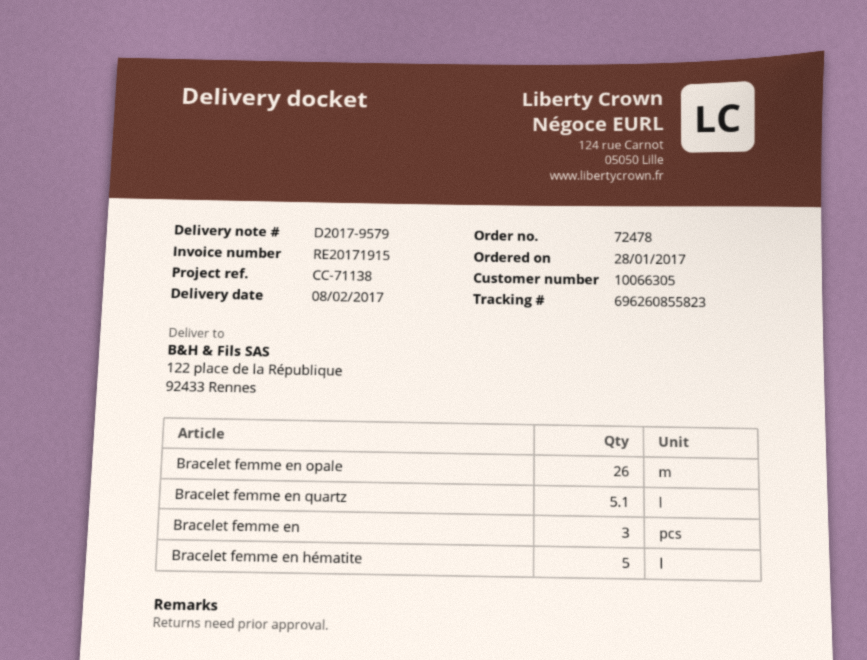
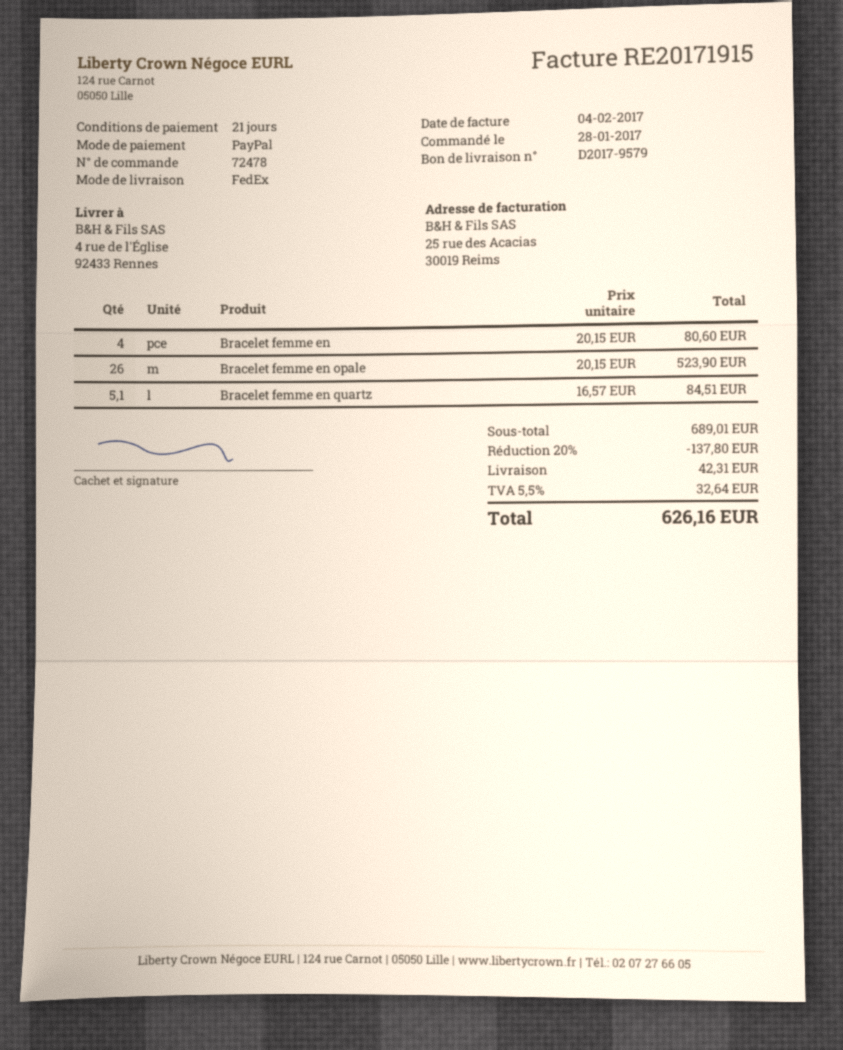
ship to: 122 place de la République, 92433 Rennes -> 4 rue de l'Église, 92433 Rennes
Bracelet femme en: 3 -> 4
Bracelet femme en hématite: 5 -> none

